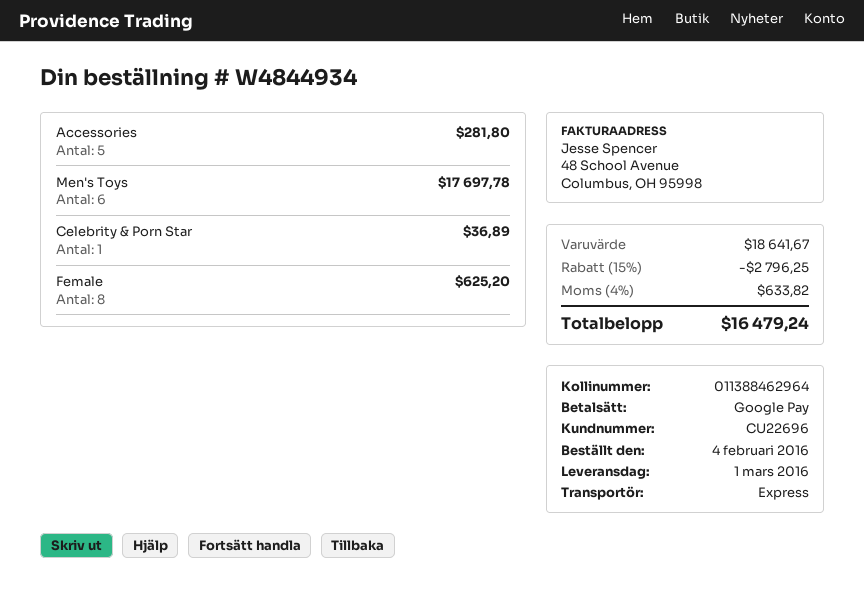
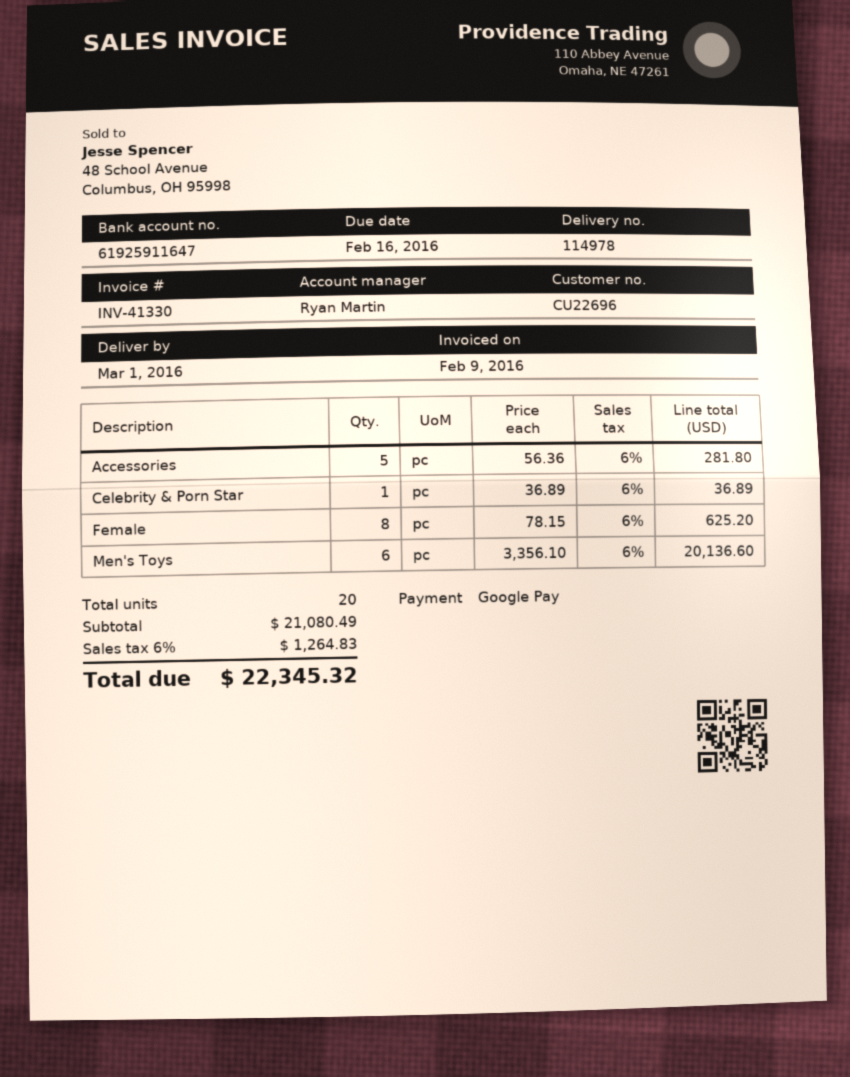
Men's Toys: 6 for 17697.78 -> 6 for 20136.60
subtotal: 18641.67 -> 21080.49
discount: 15% = 2796.25 -> none
tax: 4% = 633.82 -> 6% = 1264.83
total: 16479.24 -> 22345.32

